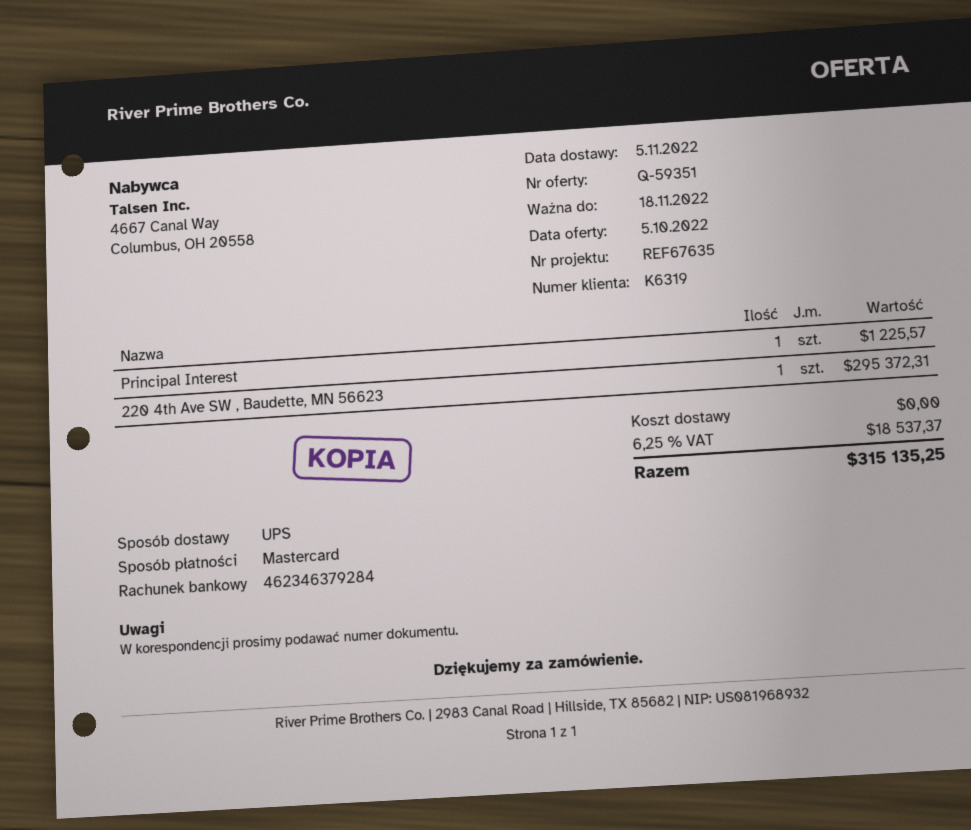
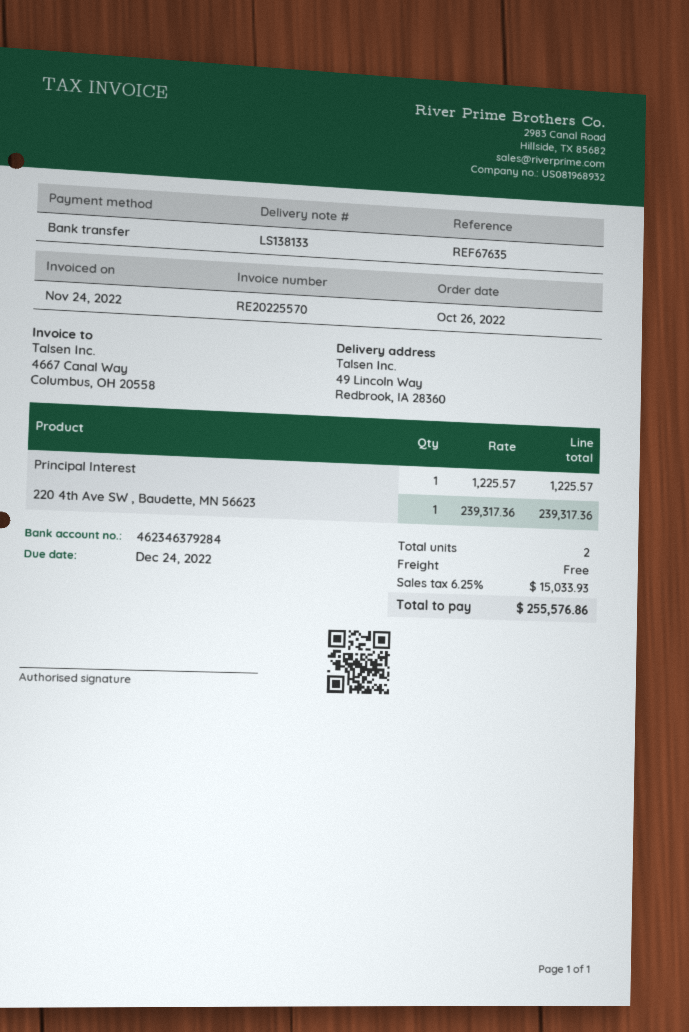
payment method: Mastercard -> bank transfer
220 4th Ave SW , Baudette, MN 56623: 1 for 295372.31 -> 1 for 239317.36
tax: 6.25% = 18537.37 -> 6.25% = 15033.93
total: 315135.25 -> 255576.86

